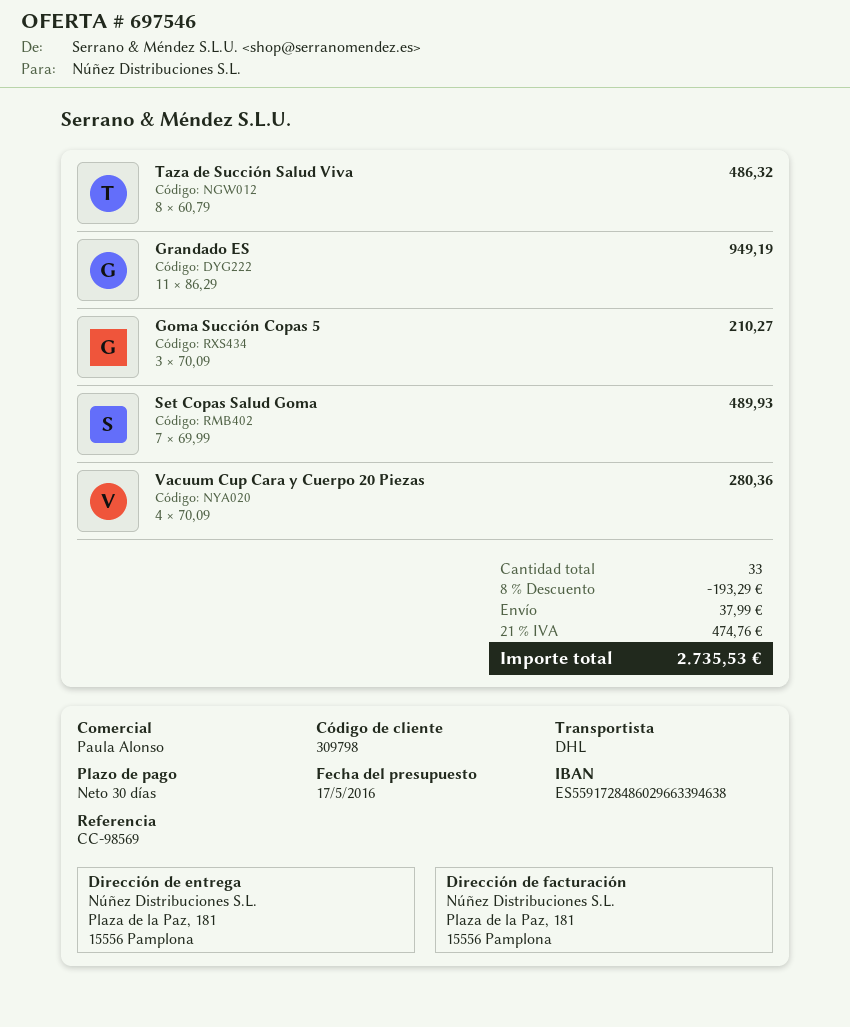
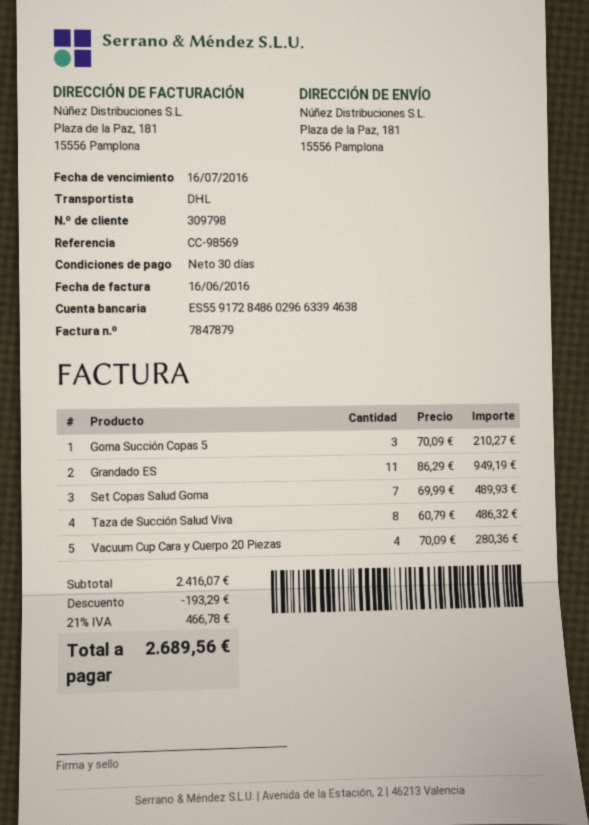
shipping: 37.99 -> none
tax: 21% = 474.76 -> 21% = 466.78
total: 2735.53 -> 2689.56

